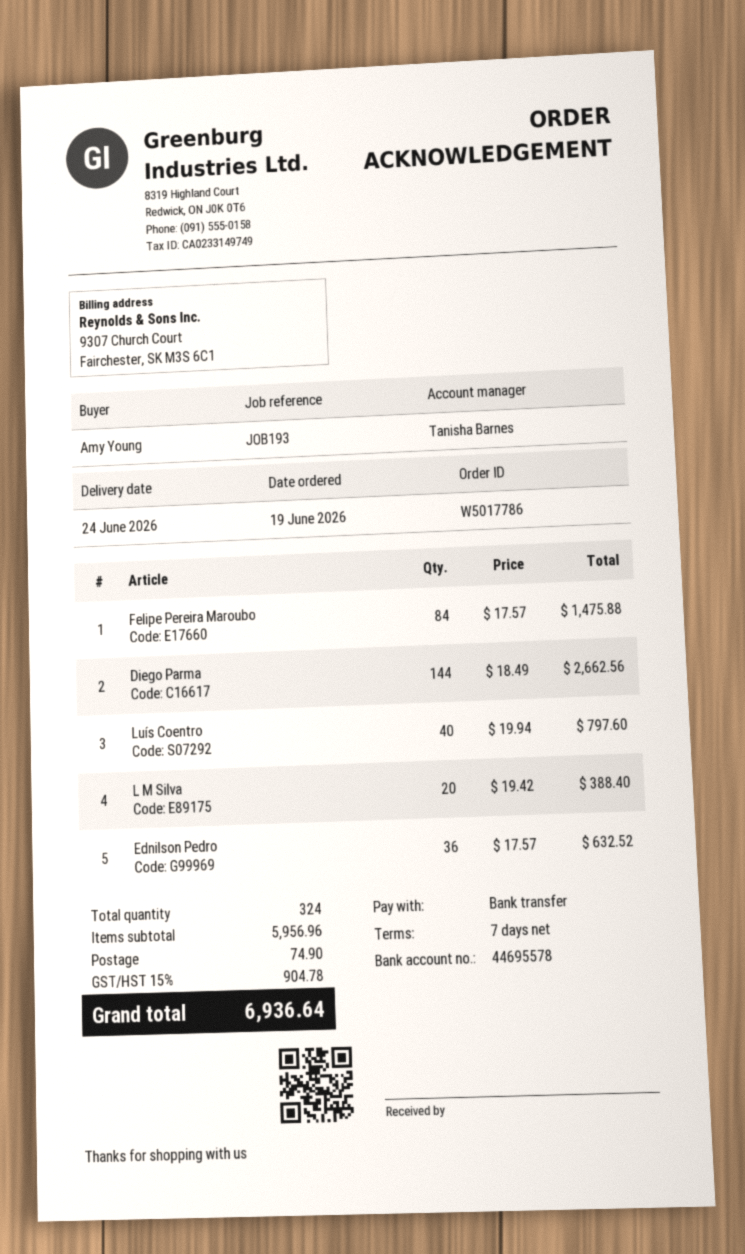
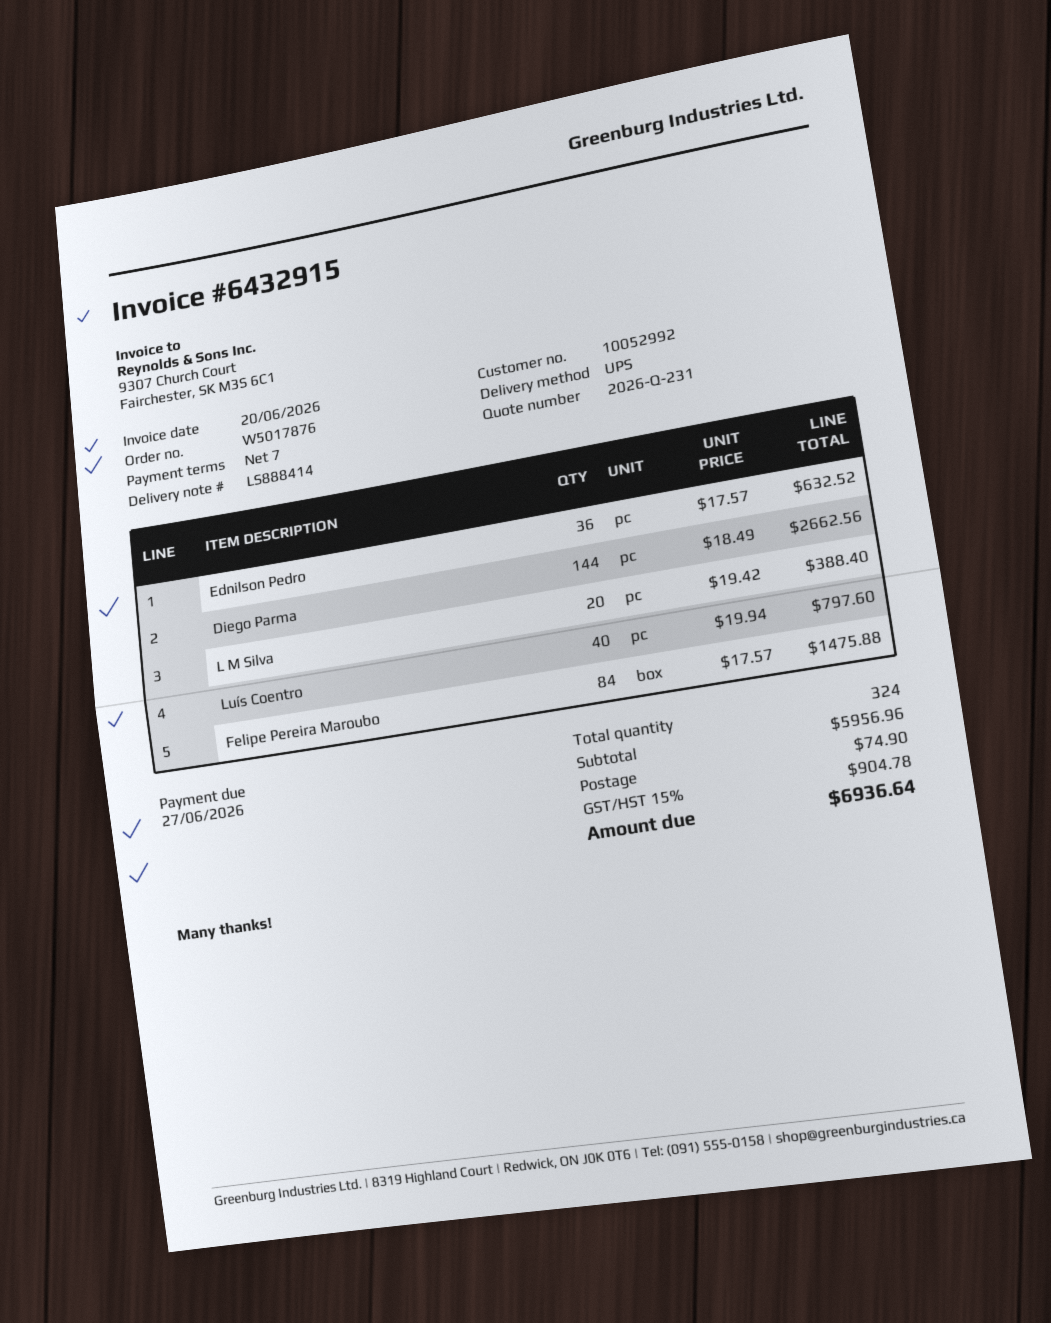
order number: W5017786 -> W5017876

